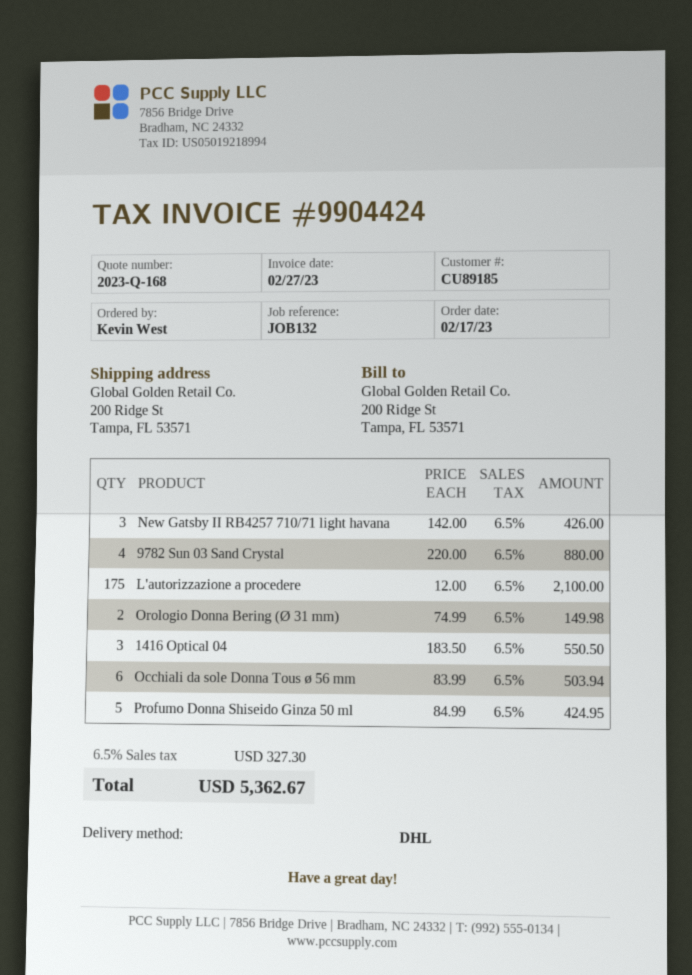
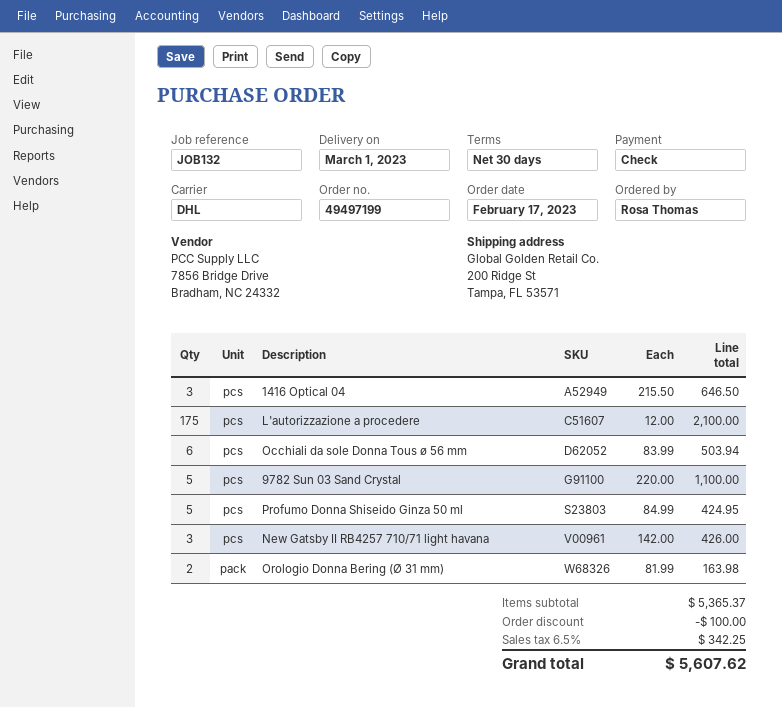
ordered by: Kevin West -> Rosa Thomas
9782 Sun 03 Sand Crystal: 4 x 220.00 = 880.00 -> 5 x 220.00 = 1100.00
Orologio Donna Bering (Ø 31 mm): 2 x 74.99 = 149.98 -> 2 x 81.99 = 163.98
1416 Optical 04: 3 x 183.50 = 550.50 -> 3 x 215.50 = 646.50
discount: none -> 100.00
tax: 6.5% = 327.30 -> 6.5% = 342.25
total: 5362.67 -> 5607.62

